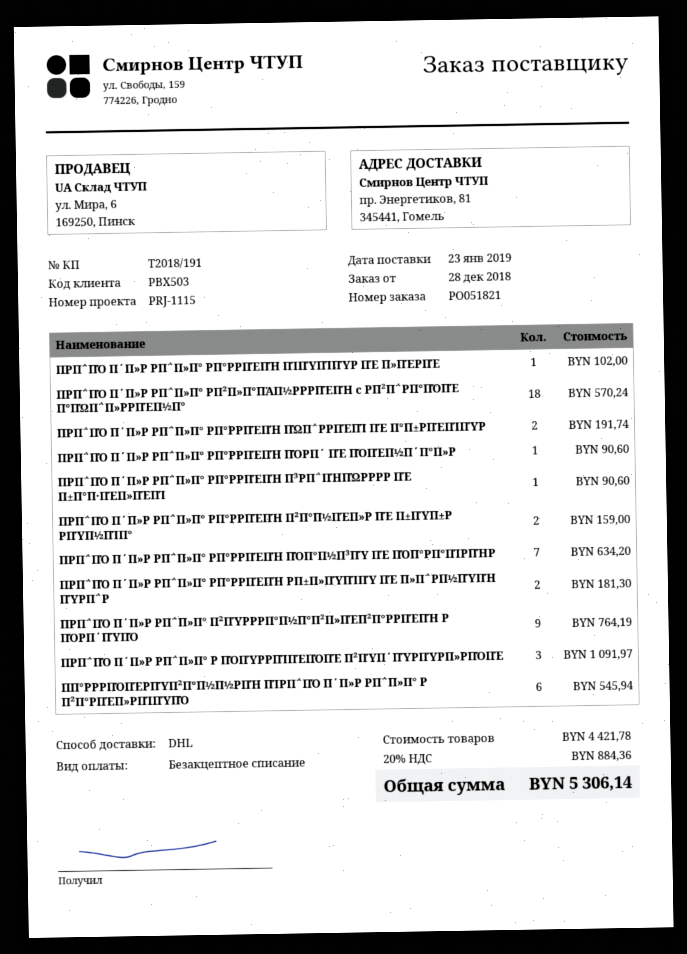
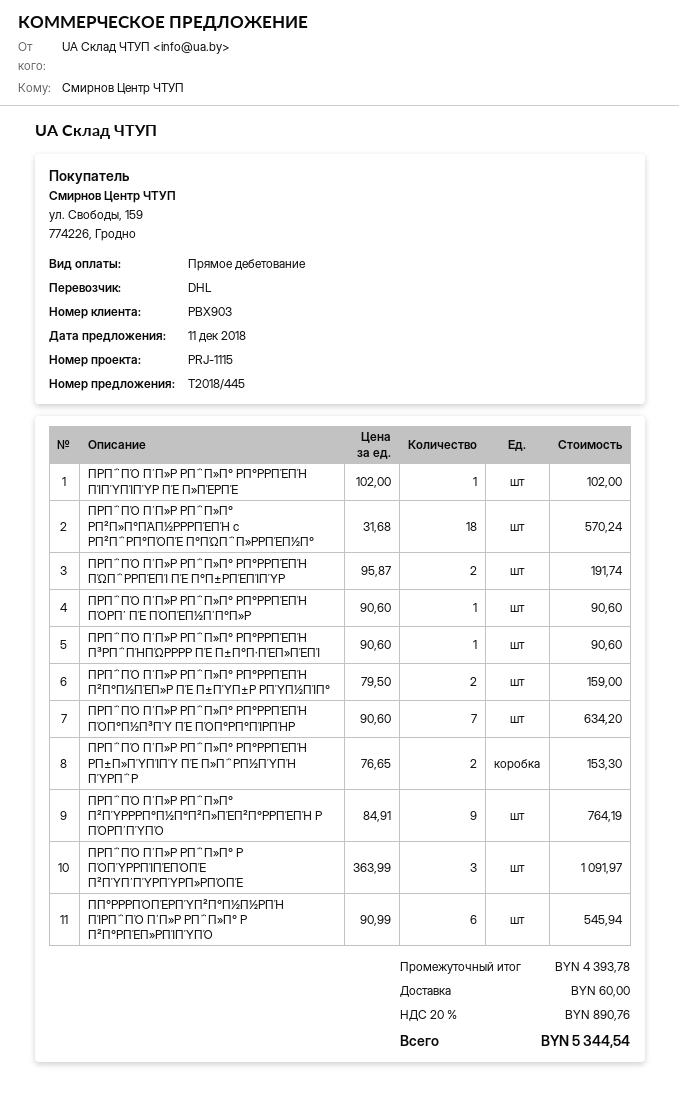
quote number: T2018/191 -> T2018/445
customer number: PBX503 -> PBX903
ΠΡΠ΅ΠΌ Π΄Π»Ρ ΡΠ΅Π»Π° ΡΠ°ΡΡΠΈΠΉ ΡΠ±Π»ΠΎΠΊΠΎ ΠΈ Π»Π΅ΡΠ½ΠΎΠΉ ΠΎΡΠ΅Ρ: 2 for 181.30 -> 2 for 153.30
subtotal: 4421.78 -> 4393.78
shipping: none -> 60.00
tax: 20% = 884.36 -> 20% = 890.76
total: 5306.14 -> 5344.54

